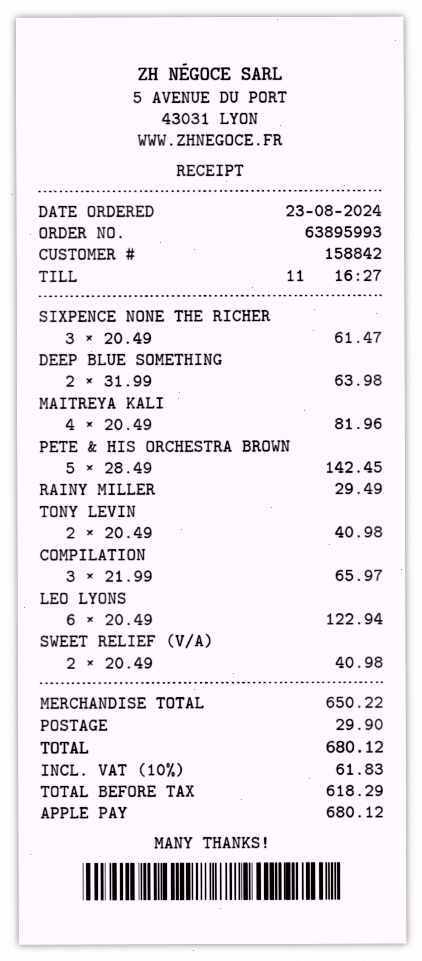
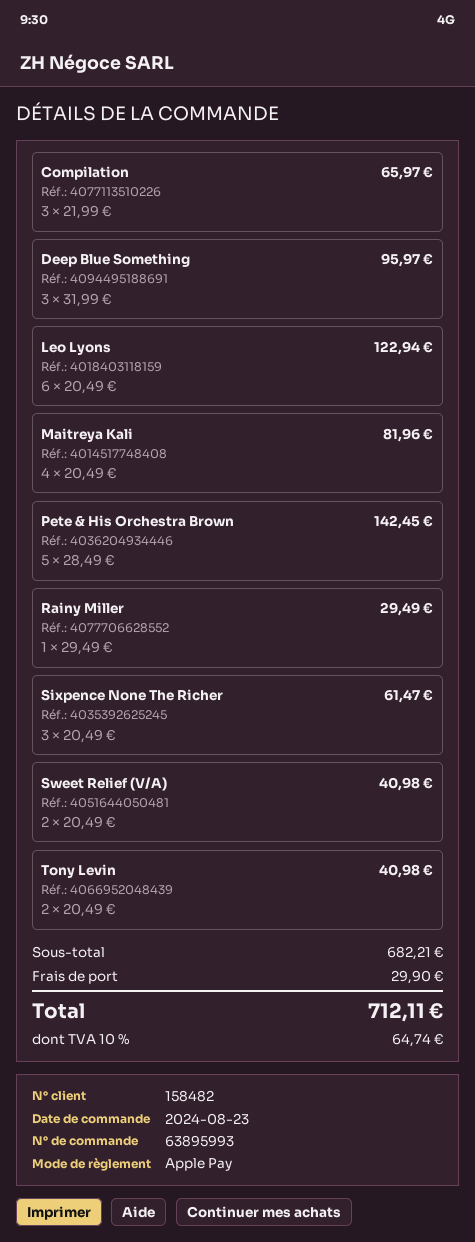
customer number: 158842 -> 158482
DEEP BLUE SOMETHING: 2 x 31.99 = 63.98 -> 3 x 31.99 = 95.97
subtotal: 650.22 -> 682.21
tax: 10% = 61.83 -> 10% = 64.74
total: 680.12 -> 712.11

